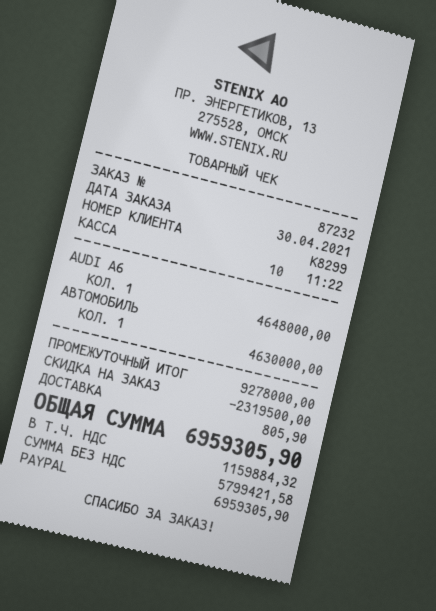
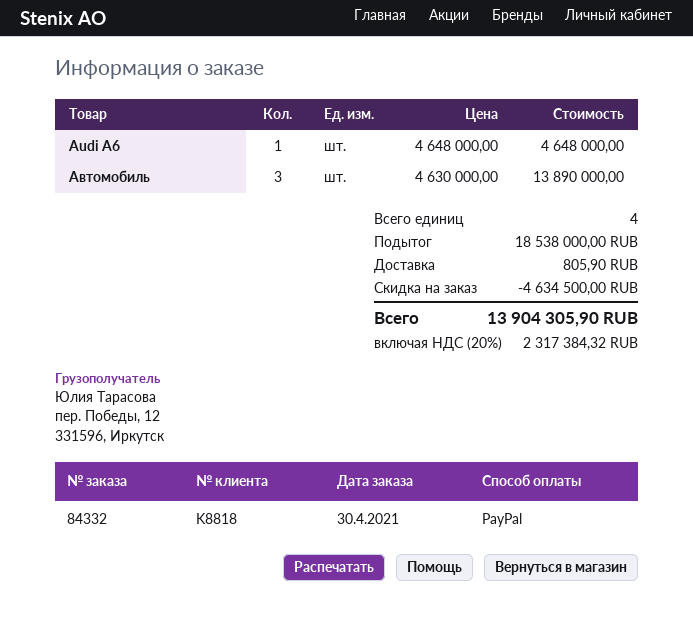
order number: 87232 -> 84332
customer number: K8299 -> K8818
АВТОМОБИЛЬ: 1 for 4630000.00 -> 3 for 13890000.00
subtotal: 9278000.00 -> 18538000.00
discount: 2319500.00 -> 4634500.00
tax: 1159884.32 -> 2317384.32
total: 6959305.90 -> 13904305.90

